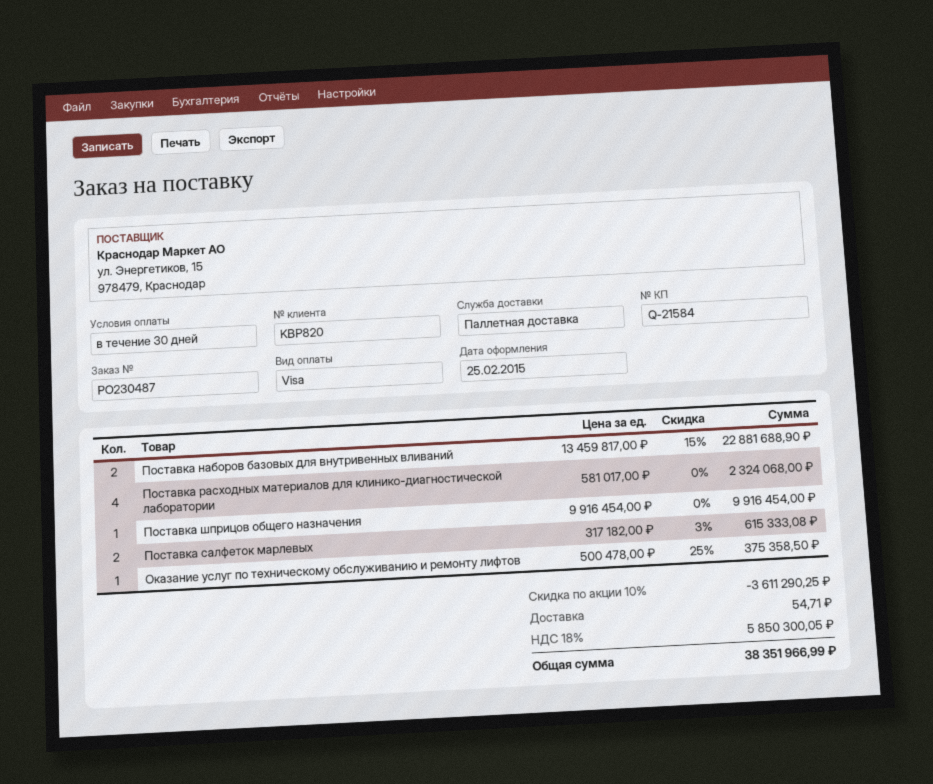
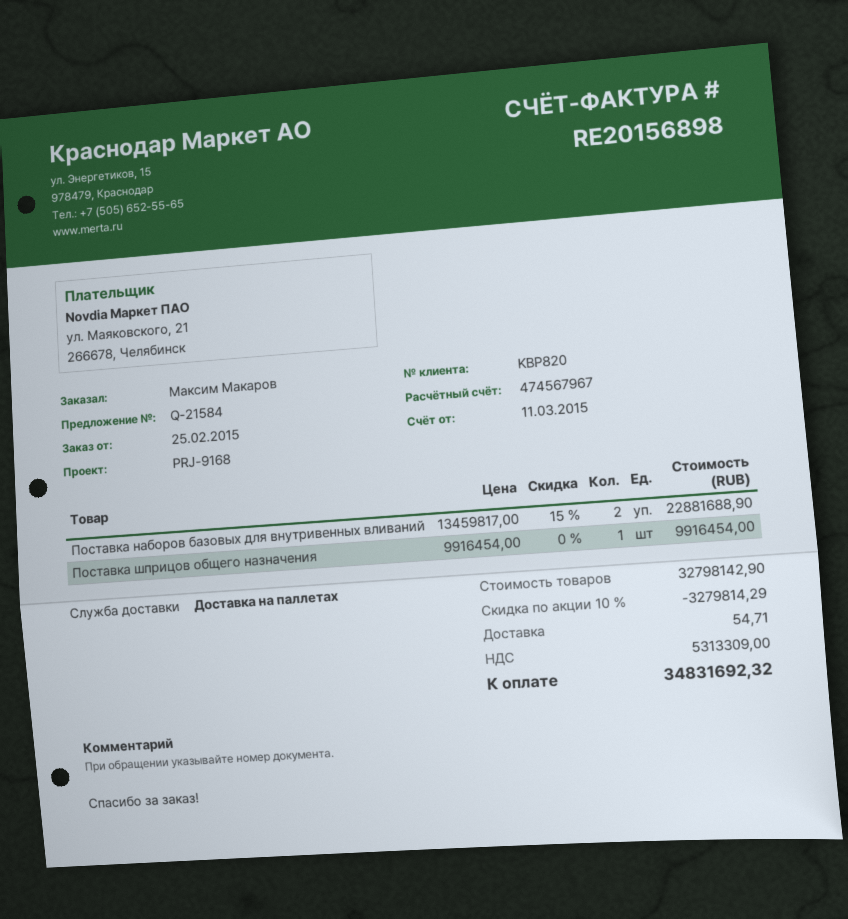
Поставка расходных материалов для клинико-диагностической лаборатории: 4 x 581017.00 = 2324068.00 -> none
Поставка салфеток марлевых: 2 x 317182.00 - 3% = 615333.08 -> none
Оказание услуг по техническому обслуживанию и ремонту лифтов: 1 x 500478.00 - 25% = 375358.50 -> none
discount: 10% = 3611290.25 -> 10% = 3279814.29
tax: 5850300.05 -> 5313309.00
total: 38351966.99 -> 34831692.32

